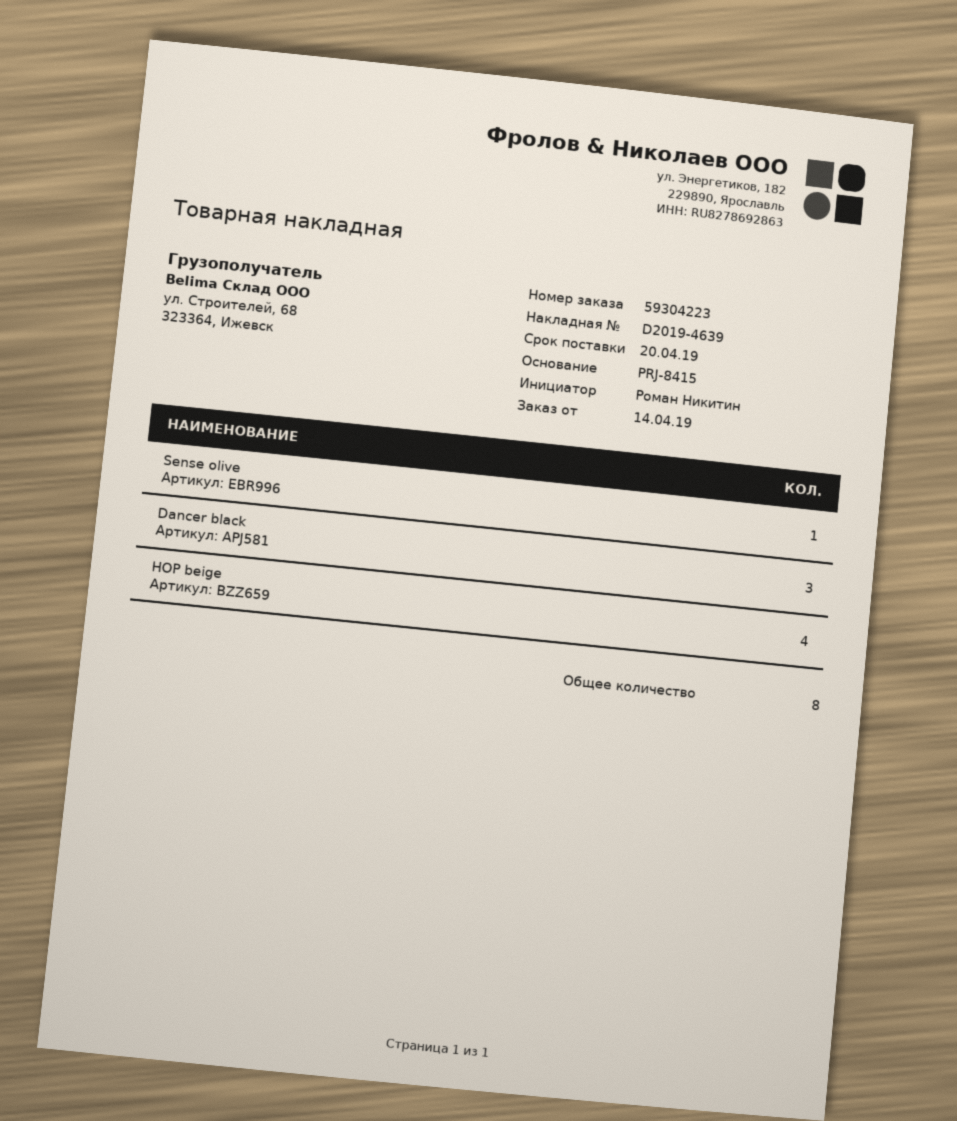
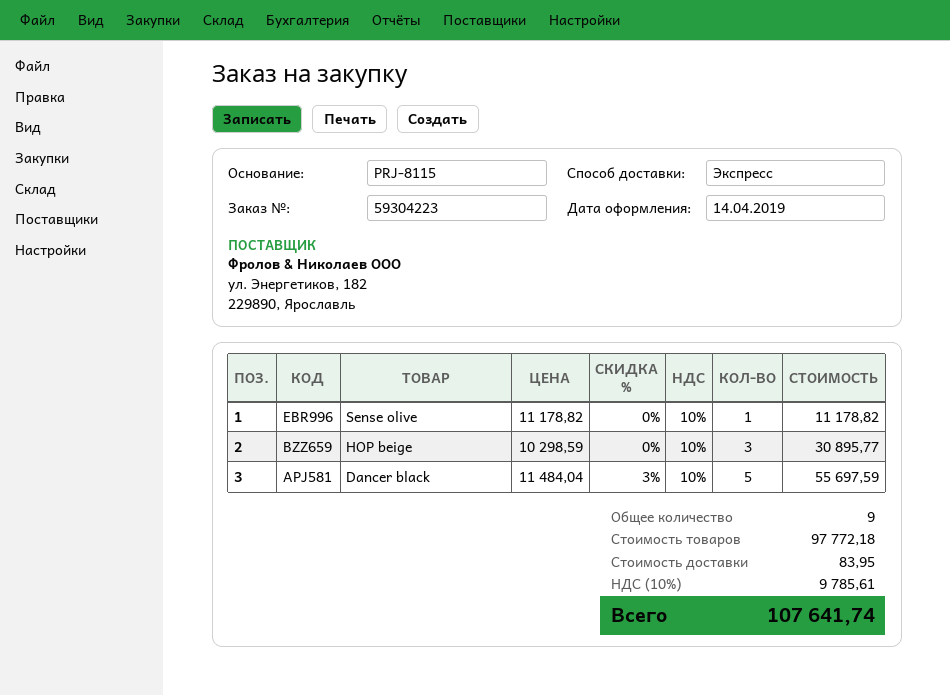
reference: PRJ-8415 -> PRJ-8115
Dancer black: 3 -> 5
HOP beige: 4 -> 3
total quantity: 8 -> 9

